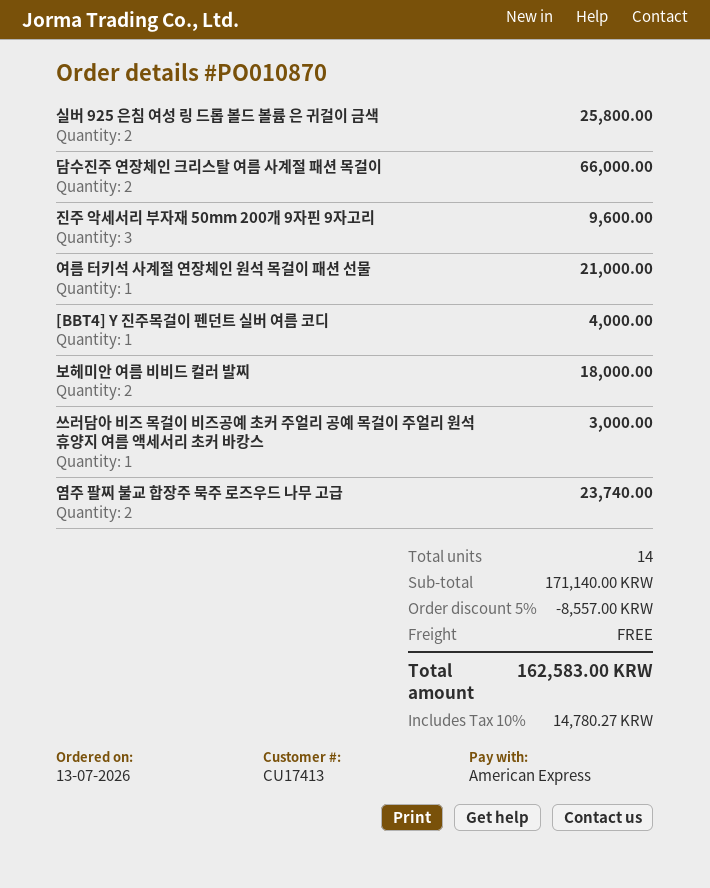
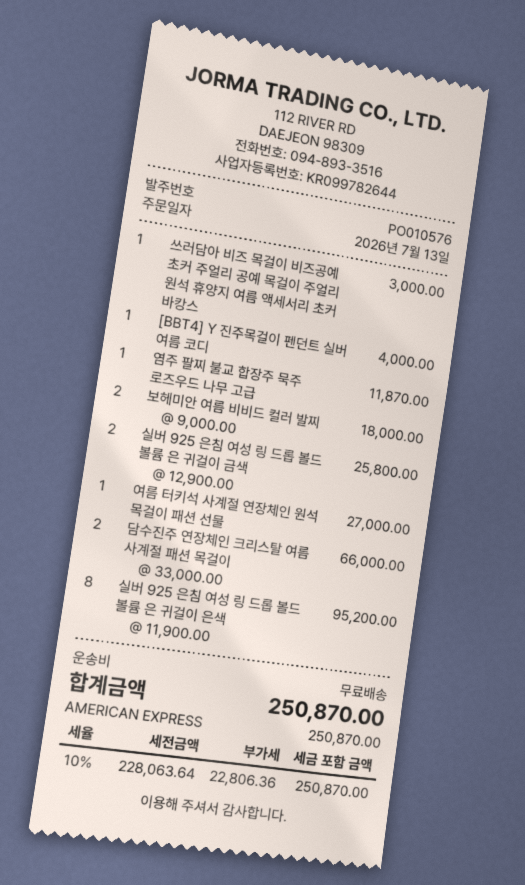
order number: PO010870 -> PO010576
진주 악세서리 부자재 50mm 200개 9자핀 9자고리: 3 for 9600.00 -> none
여름 터키석 사계절 연장체인 원석 목걸이 패션 선물: 1 for 21000.00 -> 1 for 27000.00
염주 팔찌 불교 합장주 묵주 로즈우드 나무 고급: 2 for 23740.00 -> 1 for 11870.00
실버 925 은침 여성 링 드롭 볼드 볼륨 은 귀걸이 은색: none -> 8 for 95200.00
discount: 5% = 8557.00 -> none
tax: 10% = 14780.27 -> 10% = 22806.36
total: 162583.00 -> 250870.00

